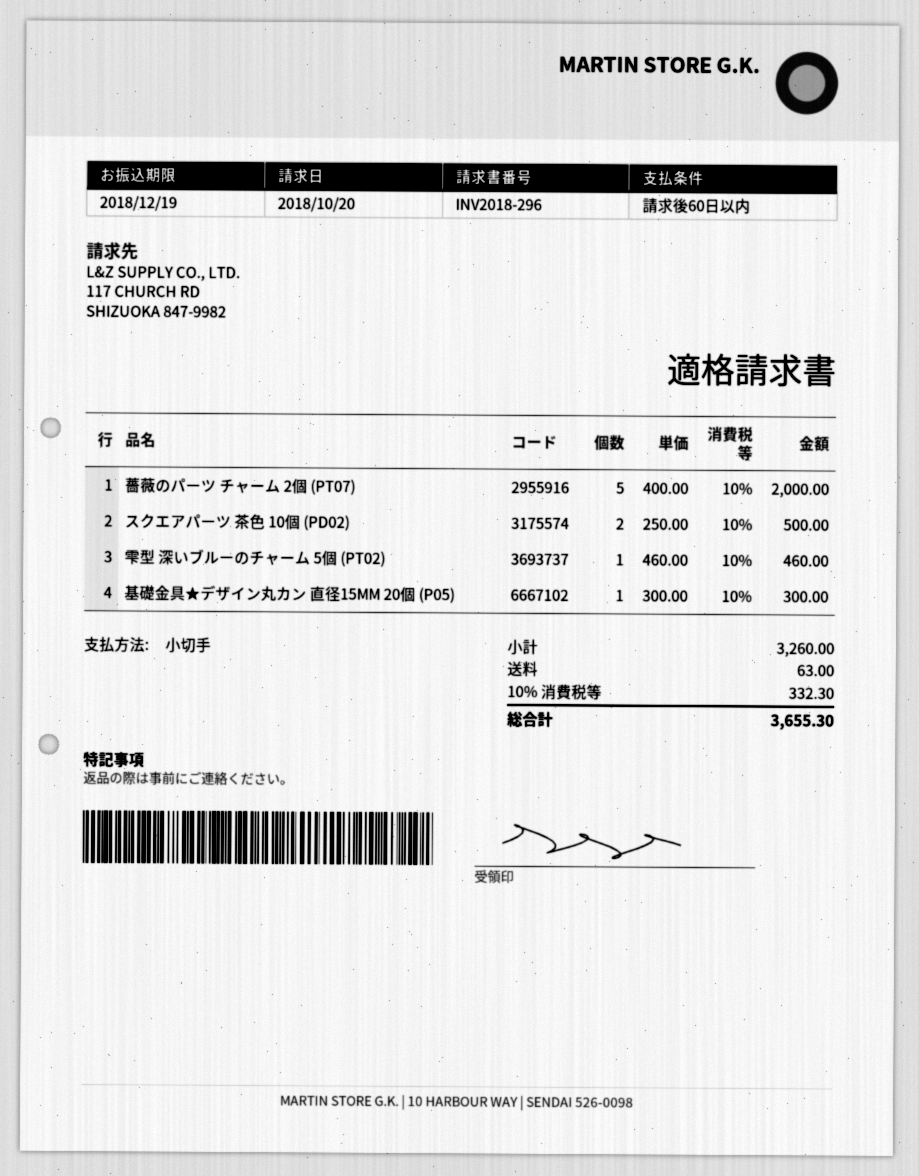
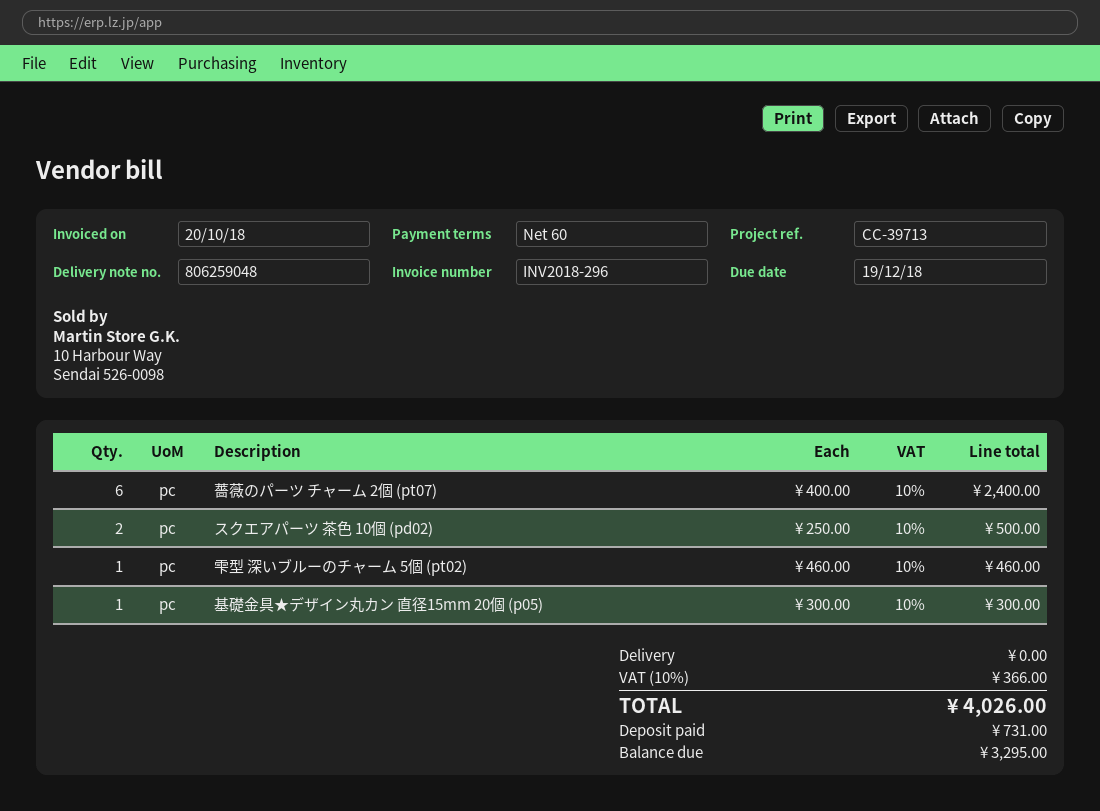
薔薇のパーツ チャーム 2個 (PT07): 5 x 400.00 = 2000.00 -> 6 x 400.00 = 2400.00
shipping: 63.00 -> 0.00
tax: 10% = 332.30 -> 10% = 366.00
total: 3655.30 -> 4026.00

